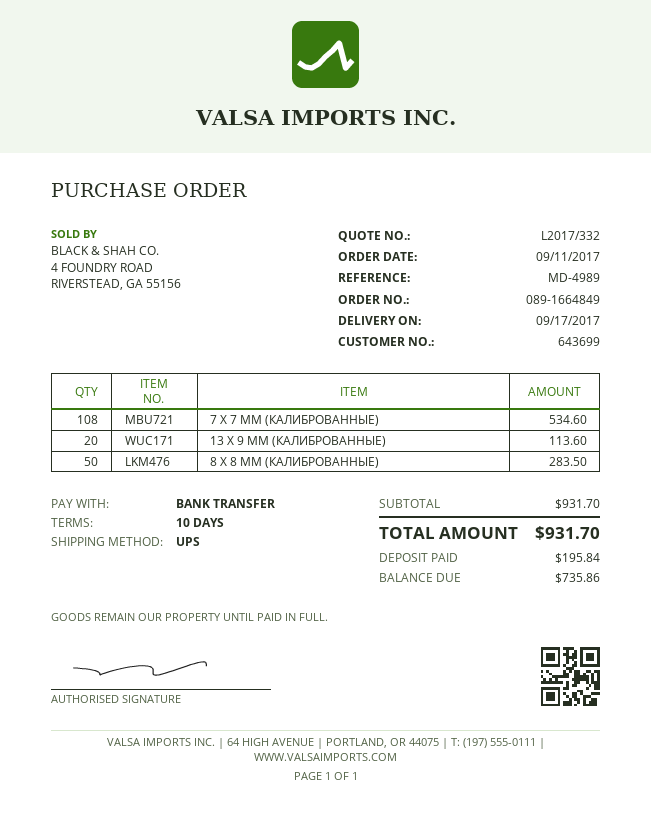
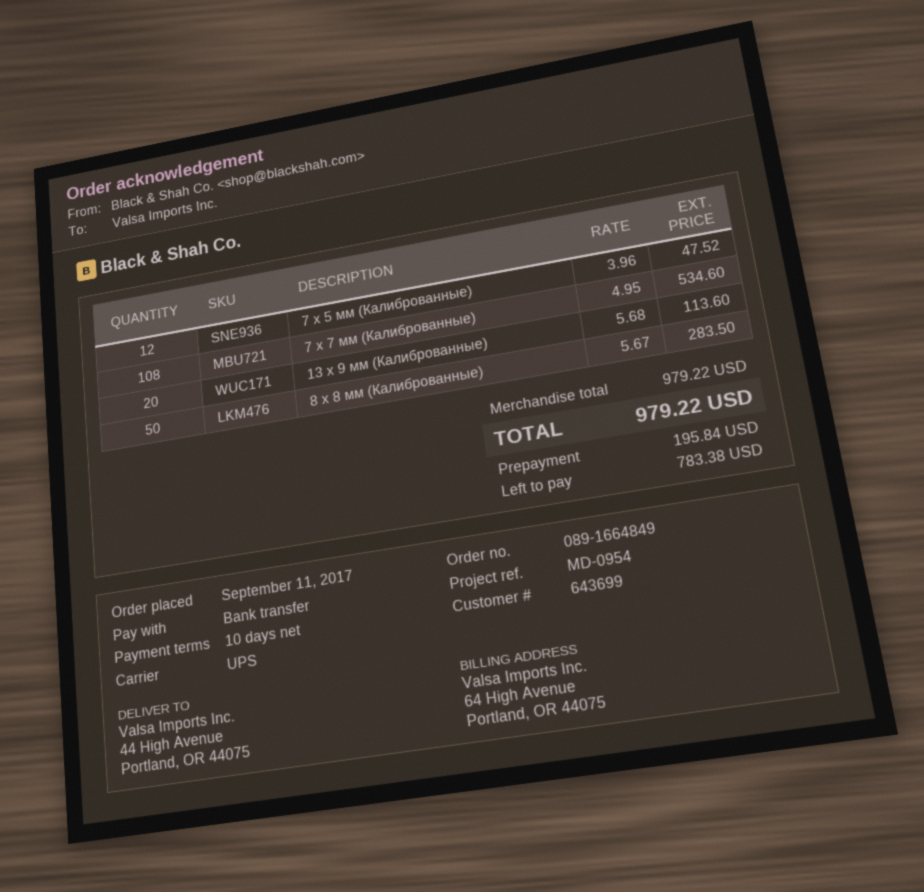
reference: MD-4989 -> MD-0954
7 x 5 мм (Калиброванные): none -> 12 for 47.52
subtotal: 931.70 -> 979.22
total: 931.70 -> 979.22
balance: 735.86 -> 783.38

